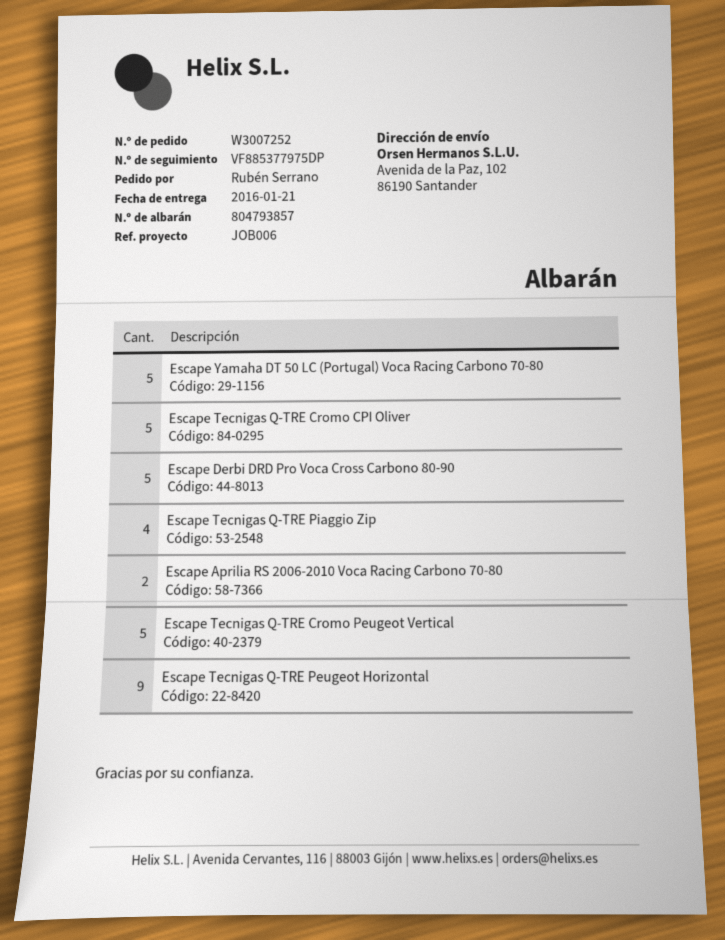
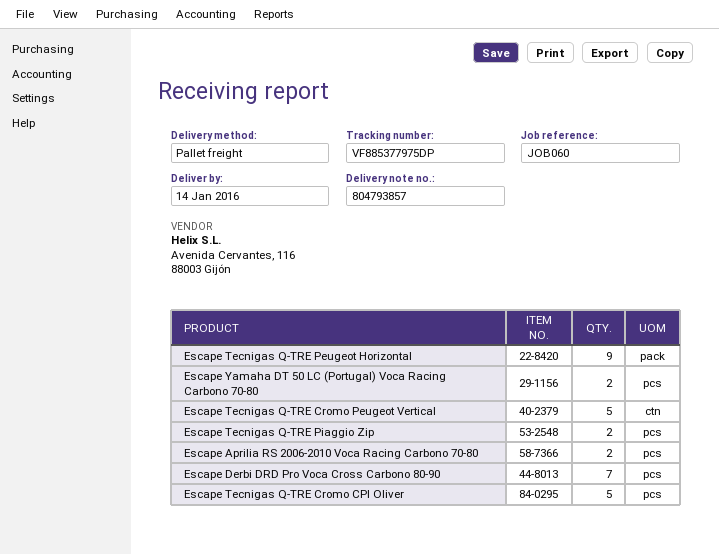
delivery date: 2016-01-21 -> 2016-01-14
reference: JOB006 -> JOB060
Escape Yamaha DT 50 LC (Portugal) Voca Racing Carbono 70-80: 5 -> 2
Escape Derbi DRD Pro Voca Cross Carbono 80-90: 5 -> 7
Escape Tecnigas Q-TRE Piaggio Zip: 4 -> 2

